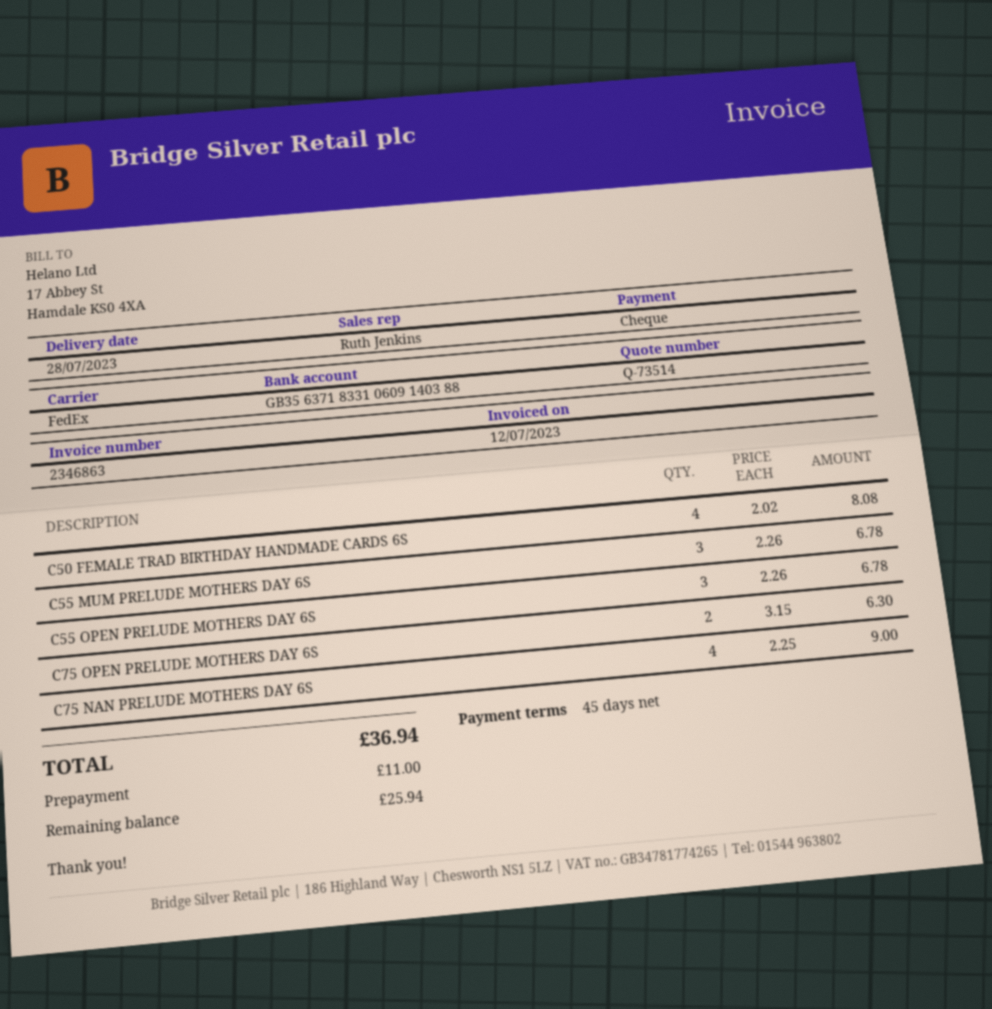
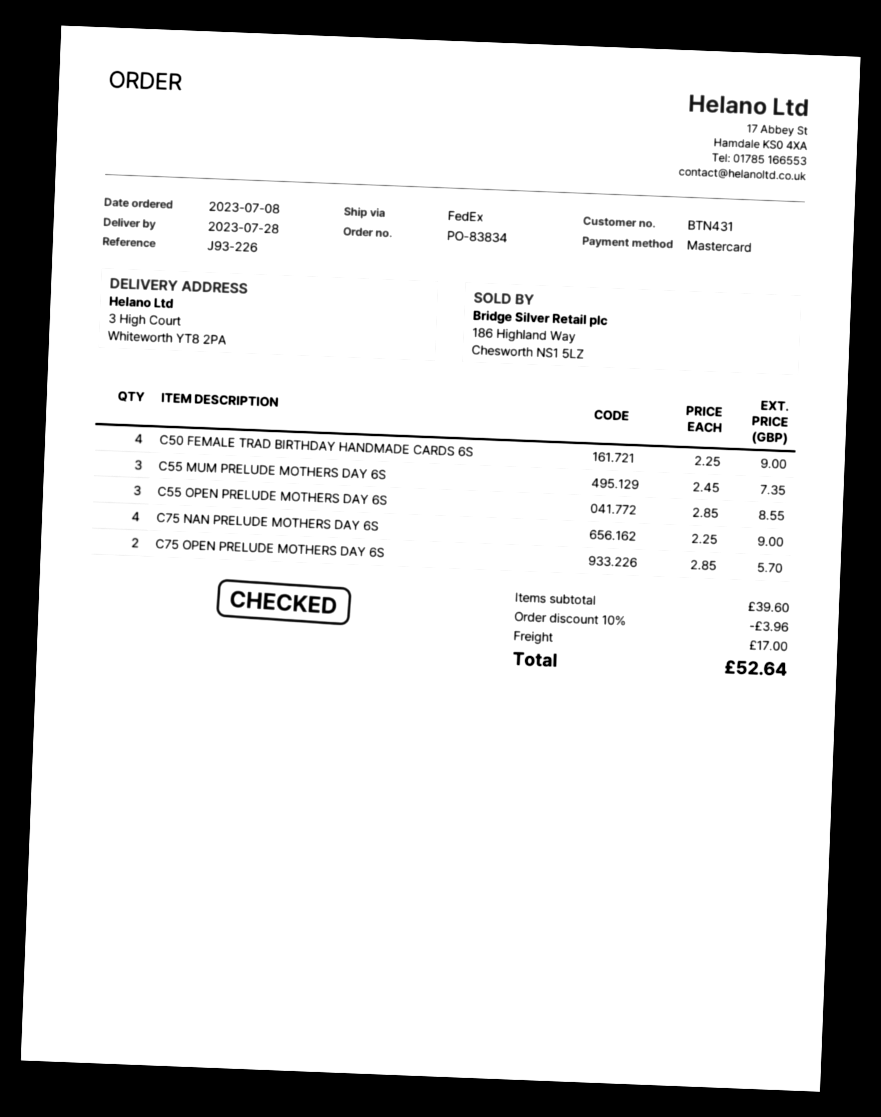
payment method: cheque -> Mastercard
C50 FEMALE TRAD BIRTHDAY HANDMADE CARDS 6S: 4 x 2.02 = 8.08 -> 4 x 2.25 = 9.00
C55 MUM PRELUDE MOTHERS DAY 6S: 3 x 2.26 = 6.78 -> 3 x 2.45 = 7.35
C55 OPEN PRELUDE MOTHERS DAY 6S: 3 x 2.26 = 6.78 -> 3 x 2.85 = 8.55
C75 OPEN PRELUDE MOTHERS DAY 6S: 2 x 3.15 = 6.30 -> 2 x 2.85 = 5.70
discount: none -> 10% = 3.96
shipping: none -> 17.00
total: 36.94 -> 52.64

